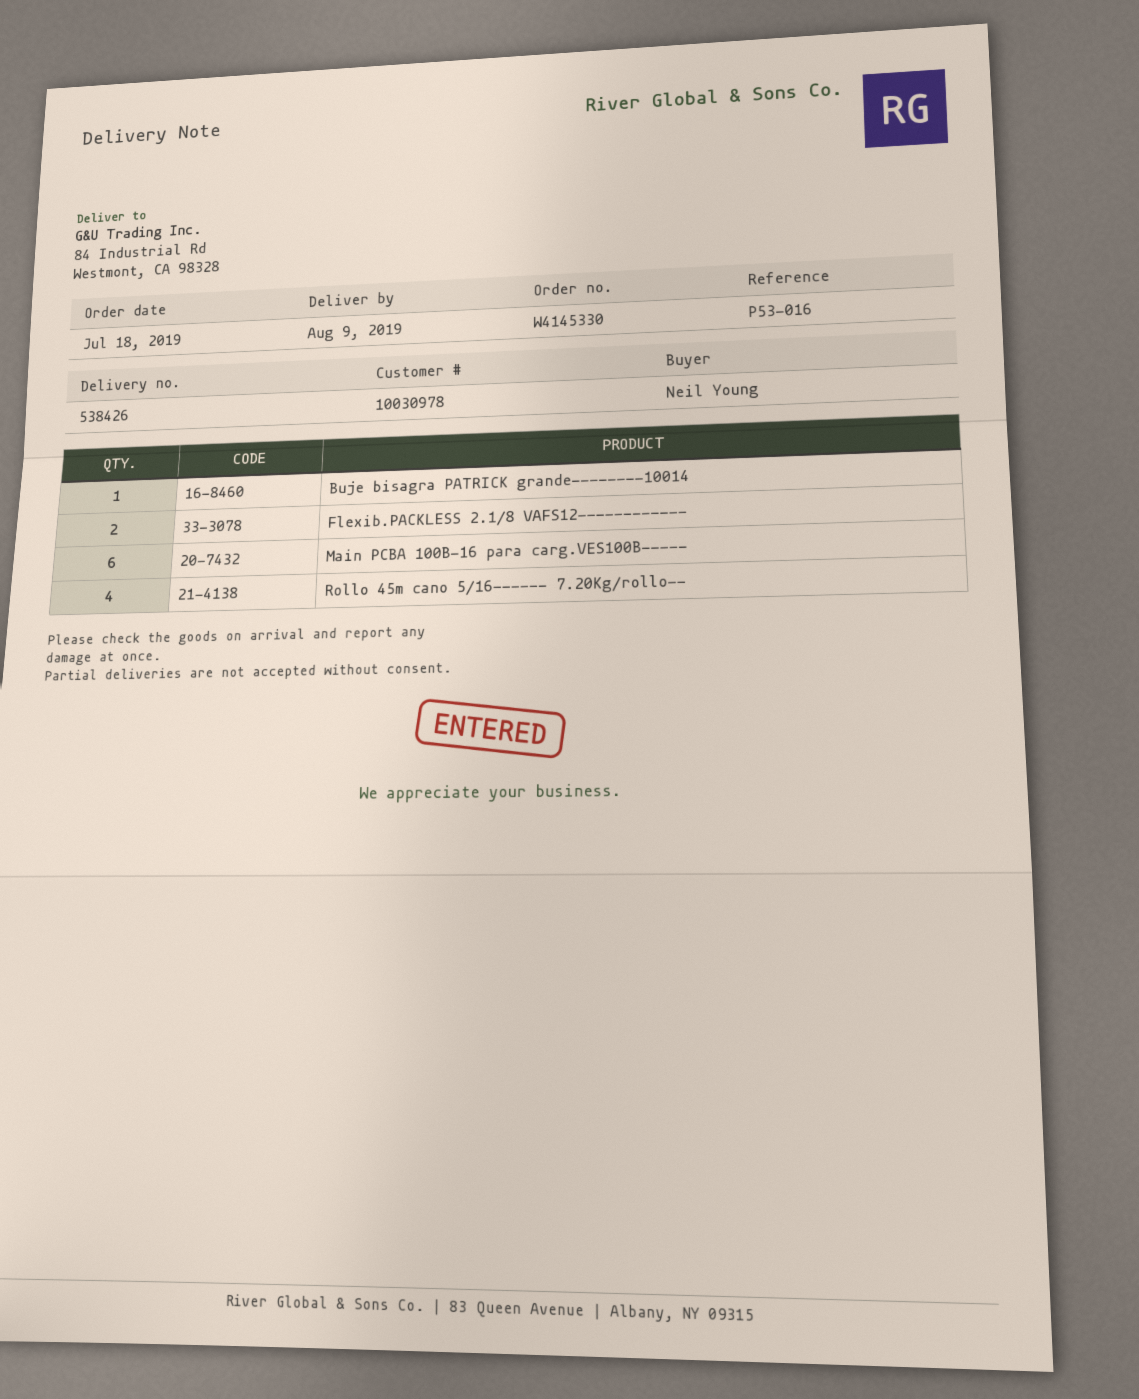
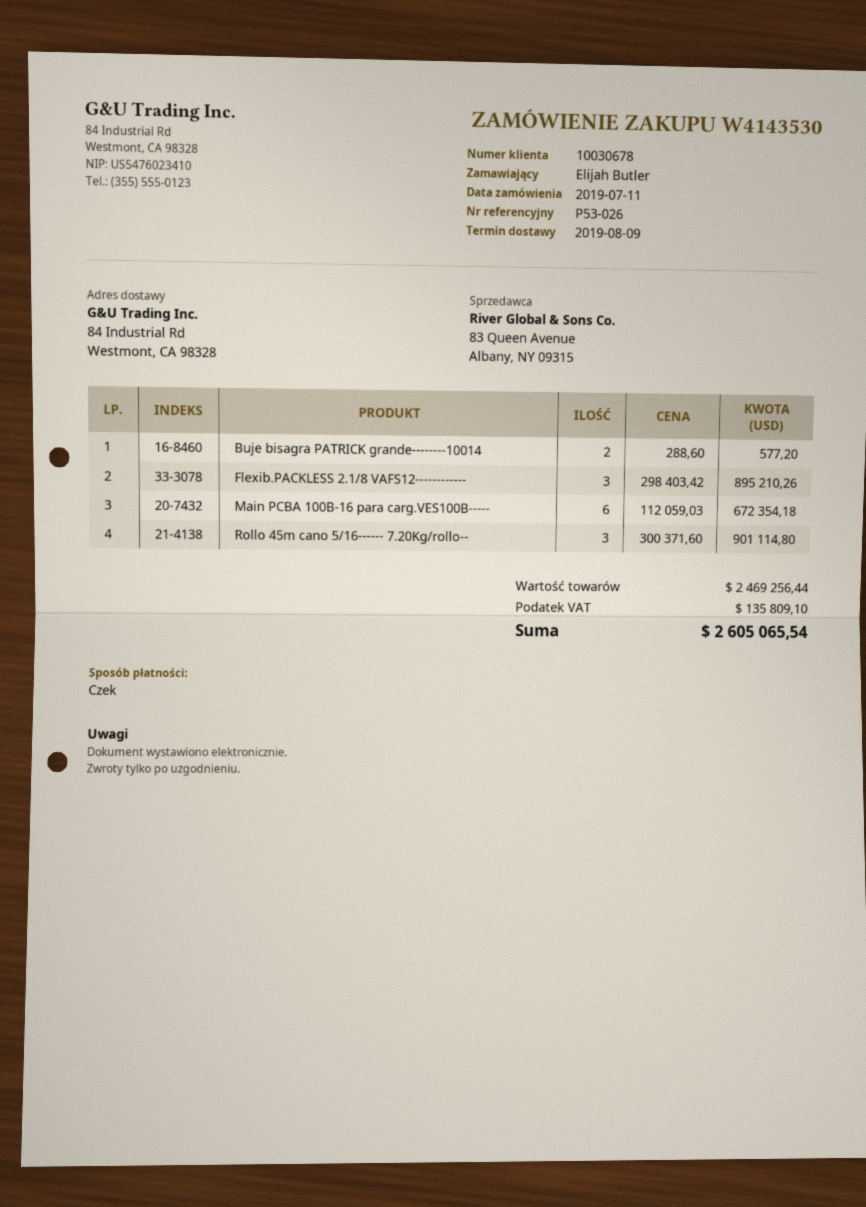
order number: W4145330 -> W4143530
order date: 2019-07-18 -> 2019-07-11
customer number: 10030978 -> 10030678
reference: P53-016 -> P53-026
ordered by: Neil Young -> Elijah Butler
Buje bisagra PATRICK grande--------10014: 1 -> 2
Flexib.PACKLESS 2.1/8 VAFS12------------: 2 -> 3
Rollo 45m cano 5/16------ 7.20Kg/rollo--: 4 -> 3

